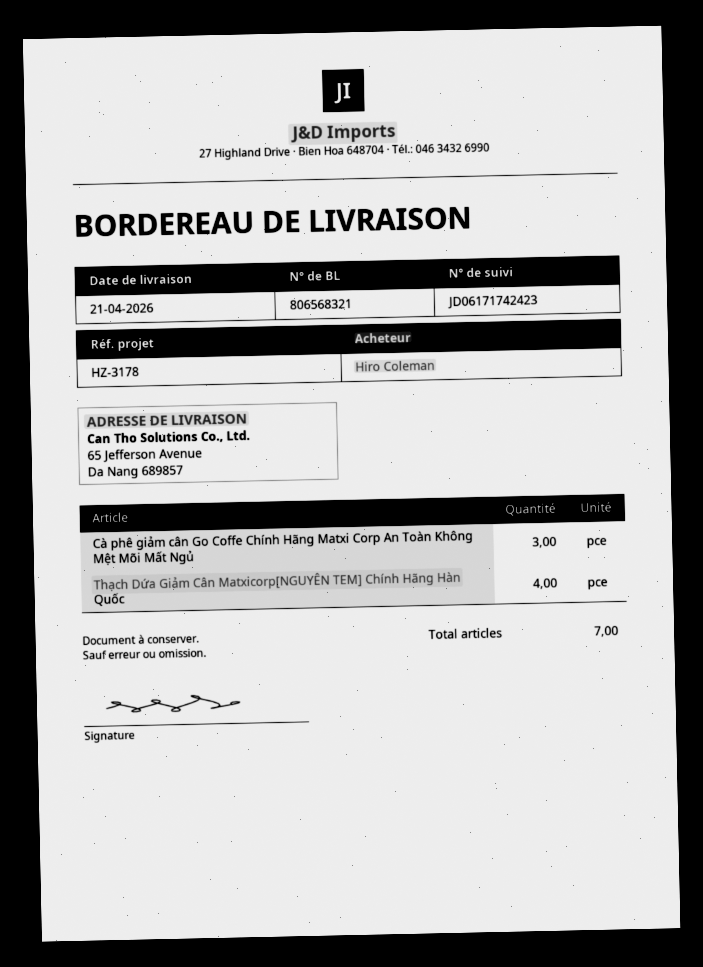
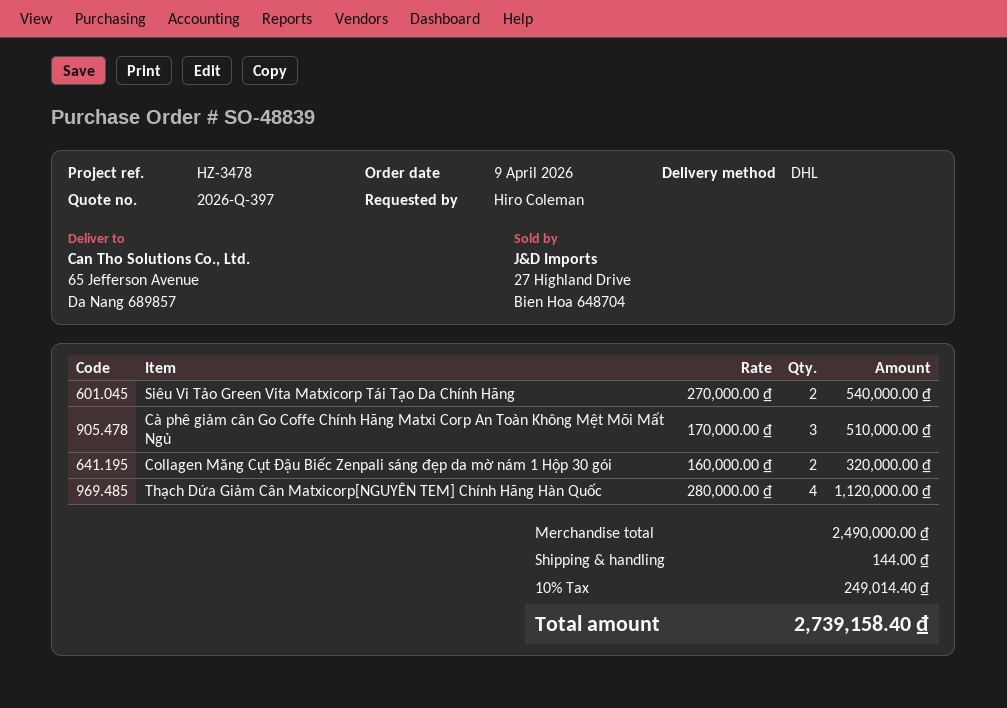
reference: HZ-3178 -> HZ-3478
Siêu Vi Tảo Green Vita Matxicorp Tái Tạo Da Chính Hãng: none -> 2
Collagen Măng Cụt Đậu Biếc Zenpali sáng đẹp da mờ nám 1 Hộp 30 gói: none -> 2

